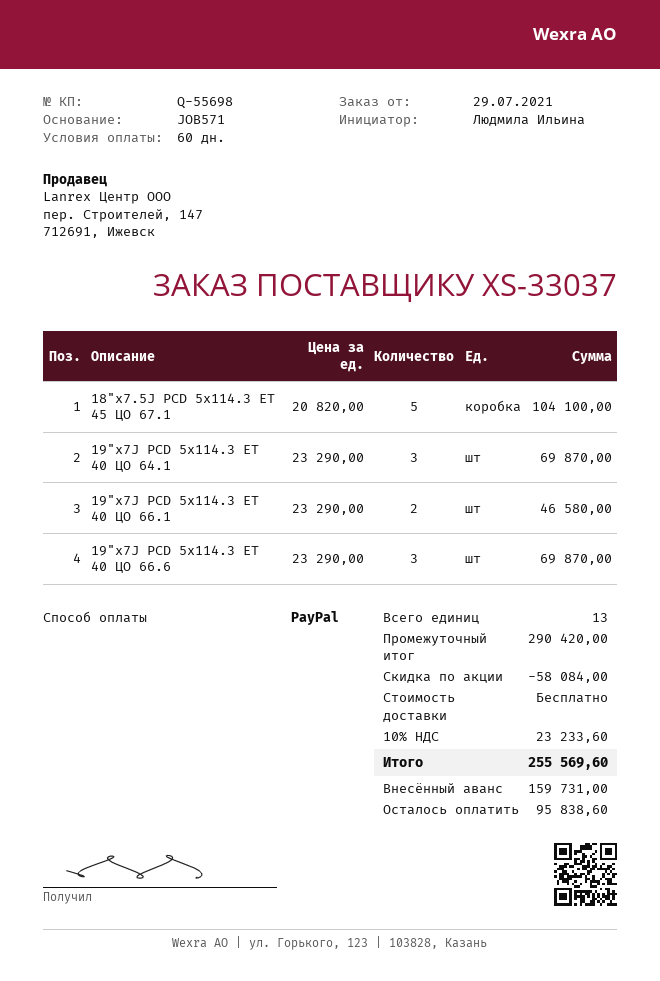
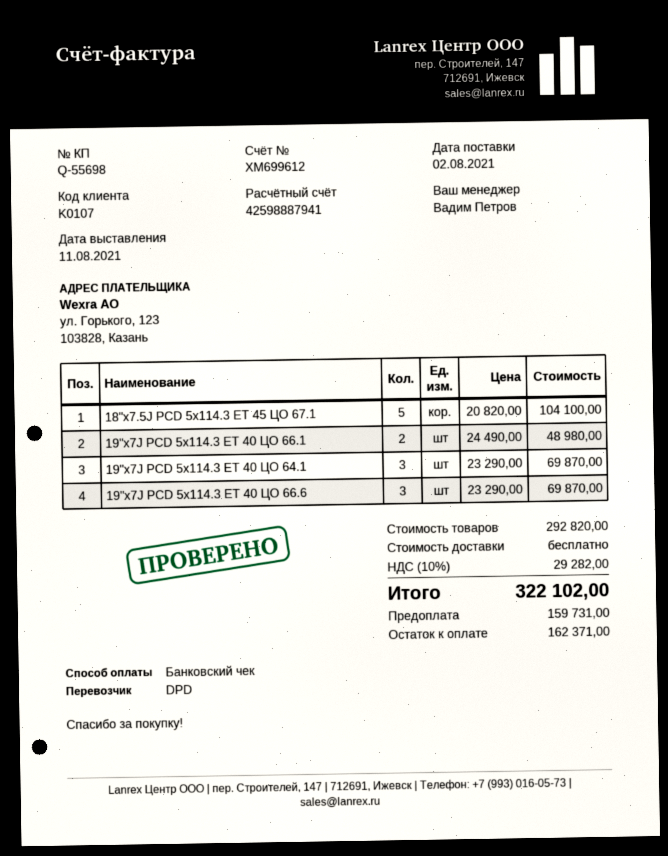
payment method: PayPal -> cheque
19"x7J PCD 5x114.3 ЕТ 40 ЦО 66.1: 2 x 23290.00 = 46580.00 -> 2 x 24490.00 = 48980.00
subtotal: 290420.00 -> 292820.00
discount: 58084.00 -> none
tax: 10% = 23233.60 -> 10% = 29282.00
total: 255569.60 -> 322102.00
balance: 95838.60 -> 162371.00

